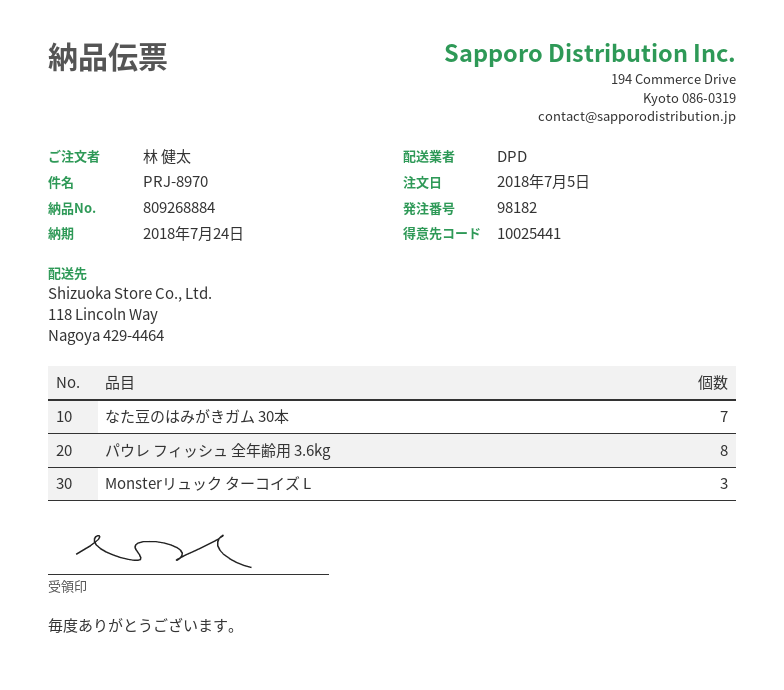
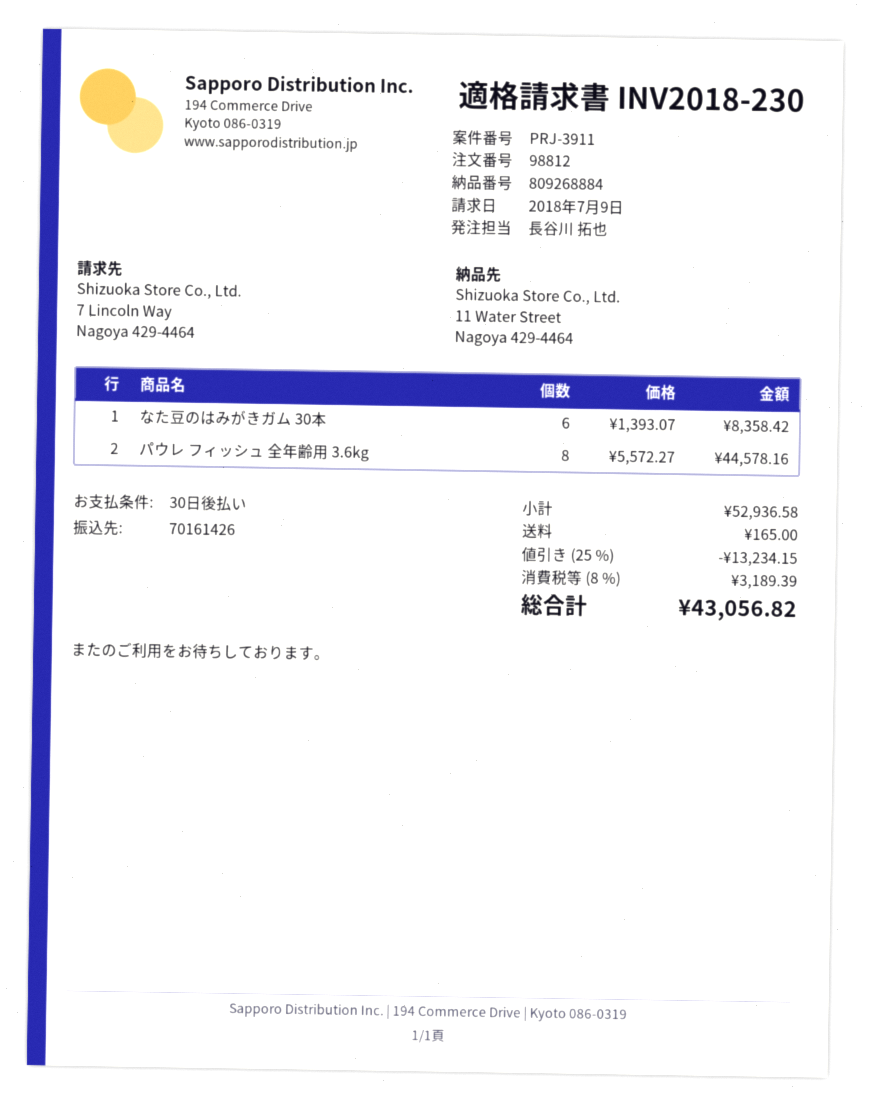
order number: 98182 -> 98812
reference: PRJ-8970 -> PRJ-3911
ordered by: 林 健太 -> 長谷川 拓也
ship to: 118 Lincoln Way, Nagoya 429-4464 -> 11 Water Street, Nagoya 429-4464
なた豆のはみがきガム 30本: 7 -> 6
Monsterリュック ターコイズ L: 3 -> none

